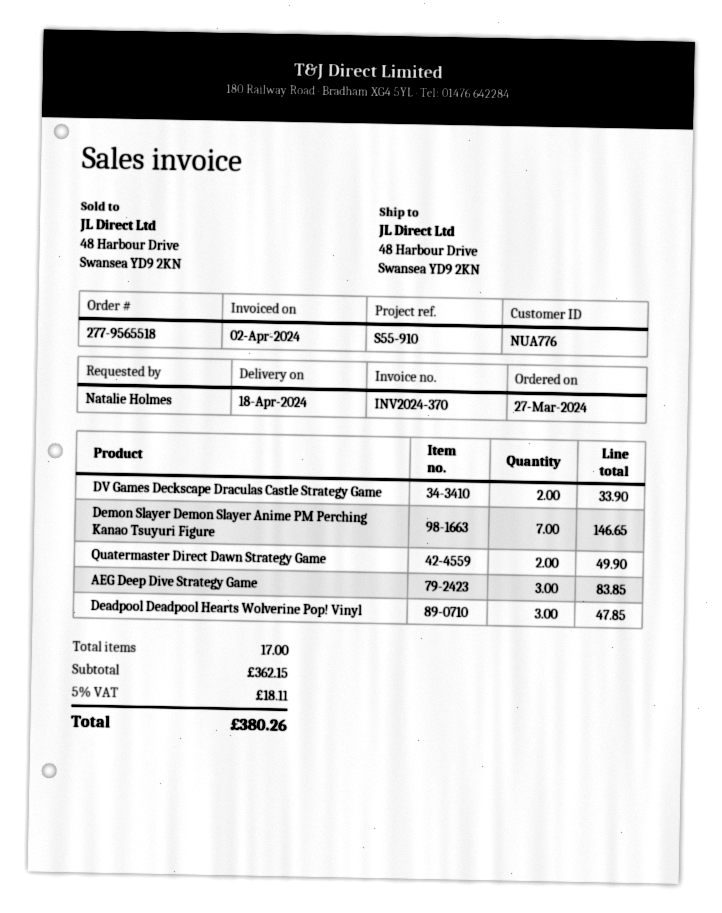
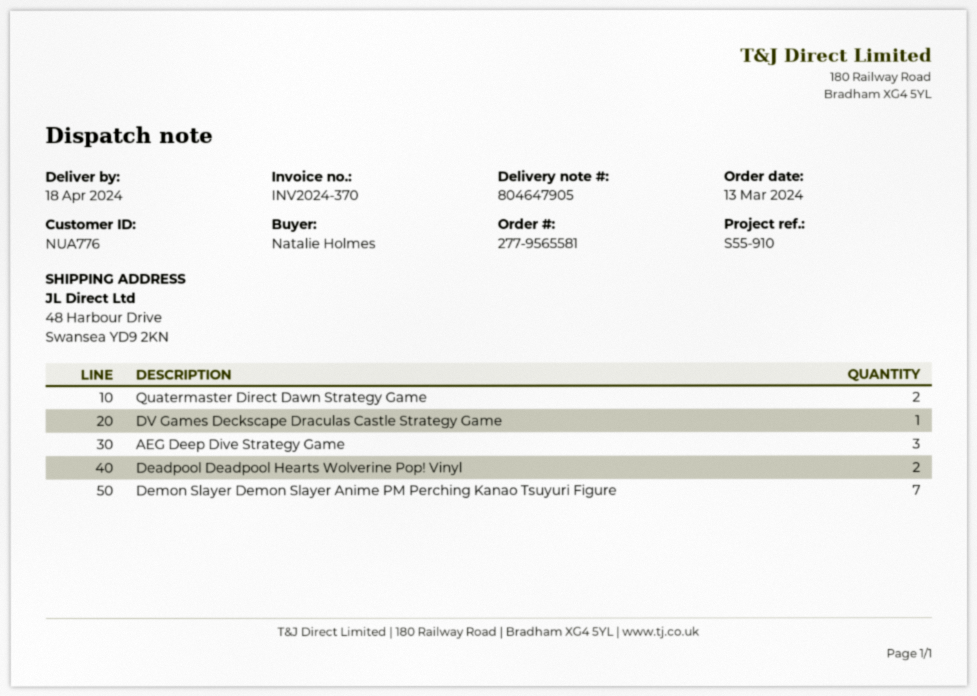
order number: 277-9565518 -> 277-9565581
order date: 2024-03-27 -> 2024-03-13
DV Games Deckscape Draculas Castle Strategy Game: 2 -> 1
Deadpool Deadpool Hearts Wolverine Pop! Vinyl: 3 -> 2

